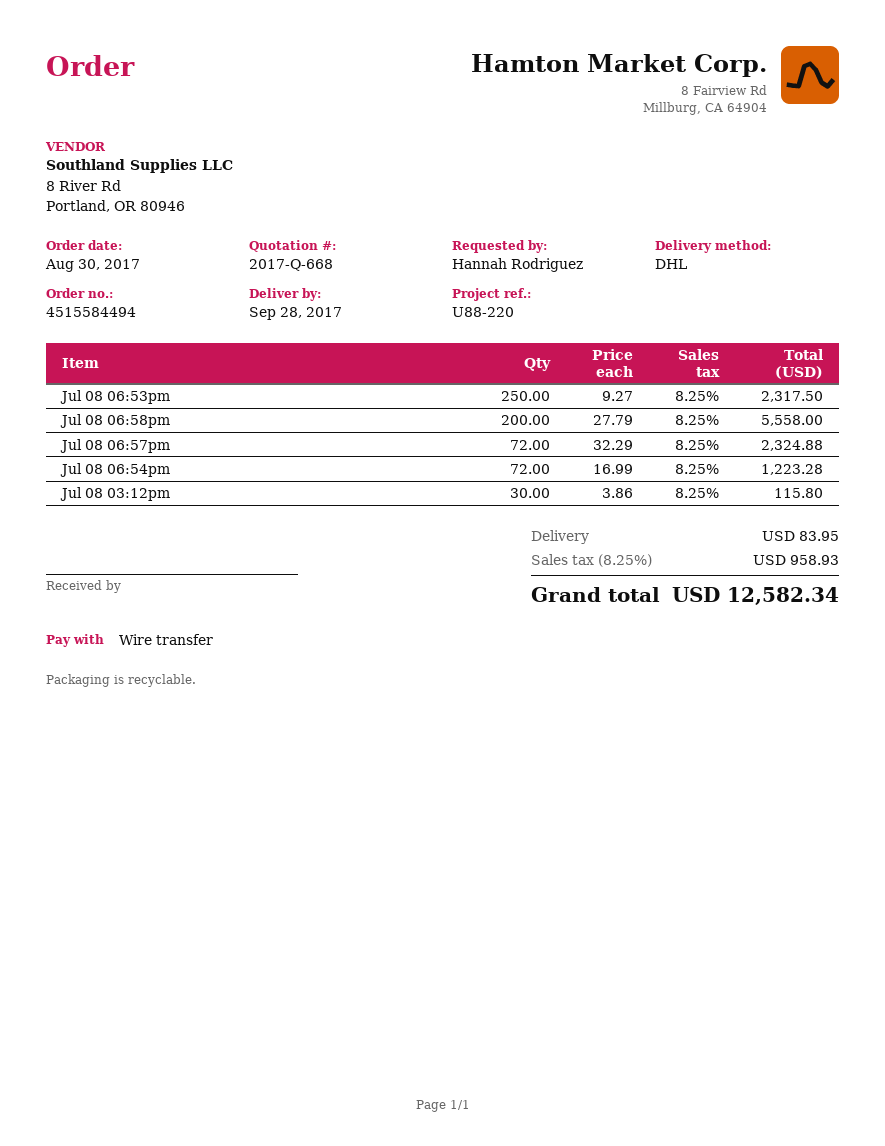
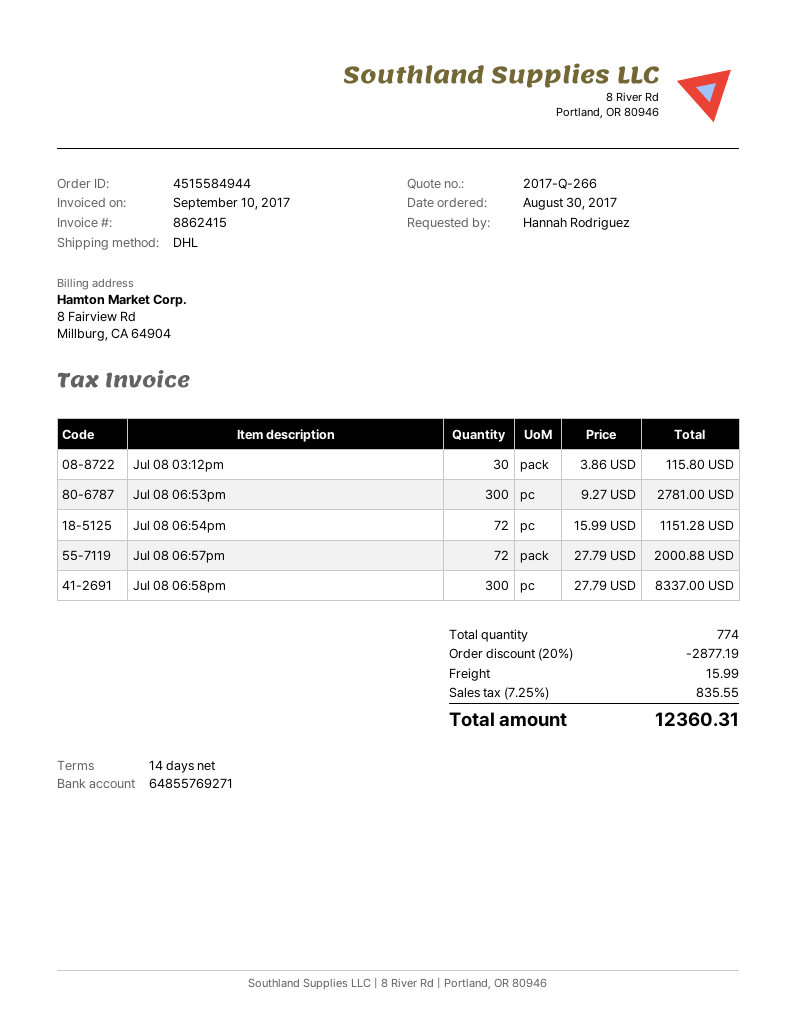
quote number: 2017-Q-668 -> 2017-Q-266
order number: 4515584494 -> 4515584944
Jul 08 06:53pm: 250 x 9.27 = 2317.50 -> 300 x 9.27 = 2781.00
Jul 08 06:58pm: 200 x 27.79 = 5558.00 -> 300 x 27.79 = 8337.00
Jul 08 06:57pm: 72 x 32.29 = 2324.88 -> 72 x 27.79 = 2000.88
Jul 08 06:54pm: 72 x 16.99 = 1223.28 -> 72 x 15.99 = 1151.28
discount: none -> 20% = 2877.19
shipping: 83.95 -> 15.99
tax: 8.25% = 958.93 -> 7.25% = 835.55
total: 12582.34 -> 12360.31

